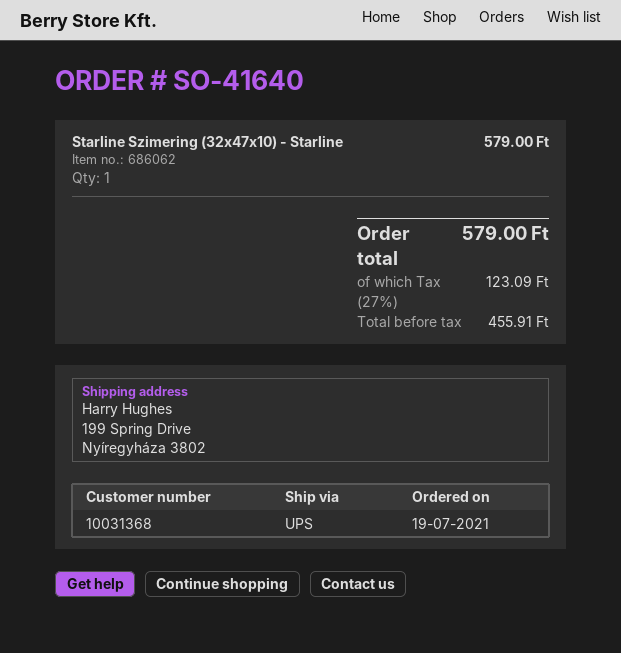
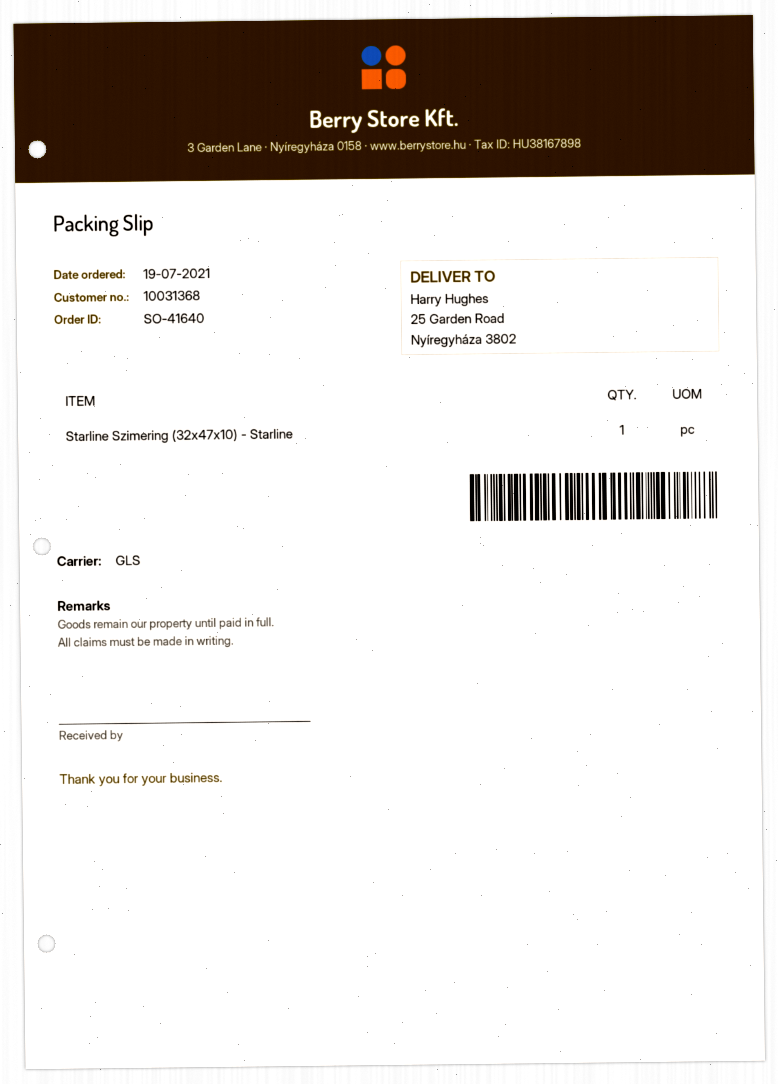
shipping method: UPS -> GLS
ship to: 199 Spring Drive, Nyíregyháza 3802 -> 25 Garden Road, Nyíregyháza 3802

